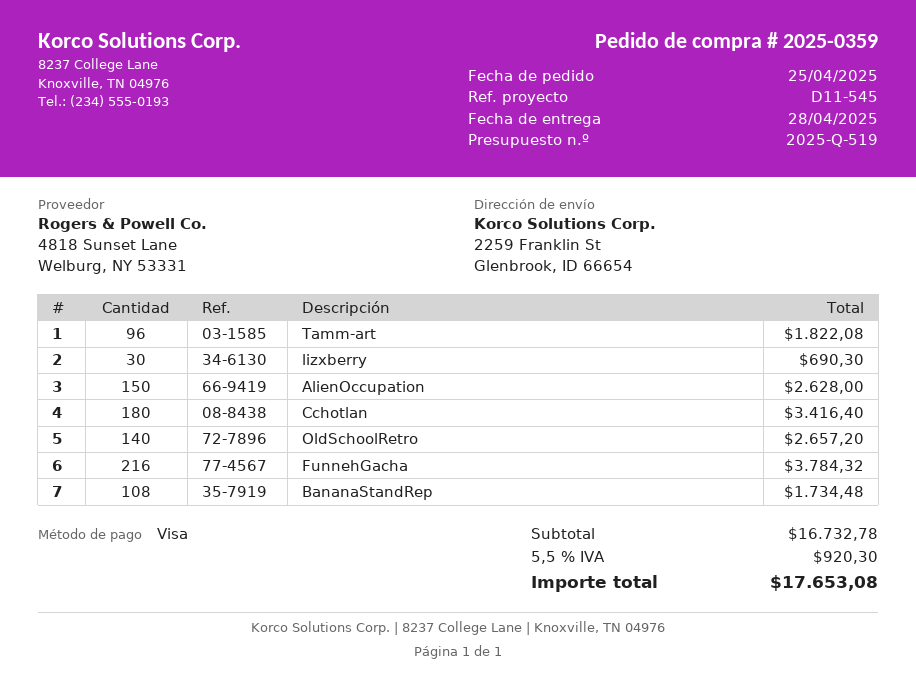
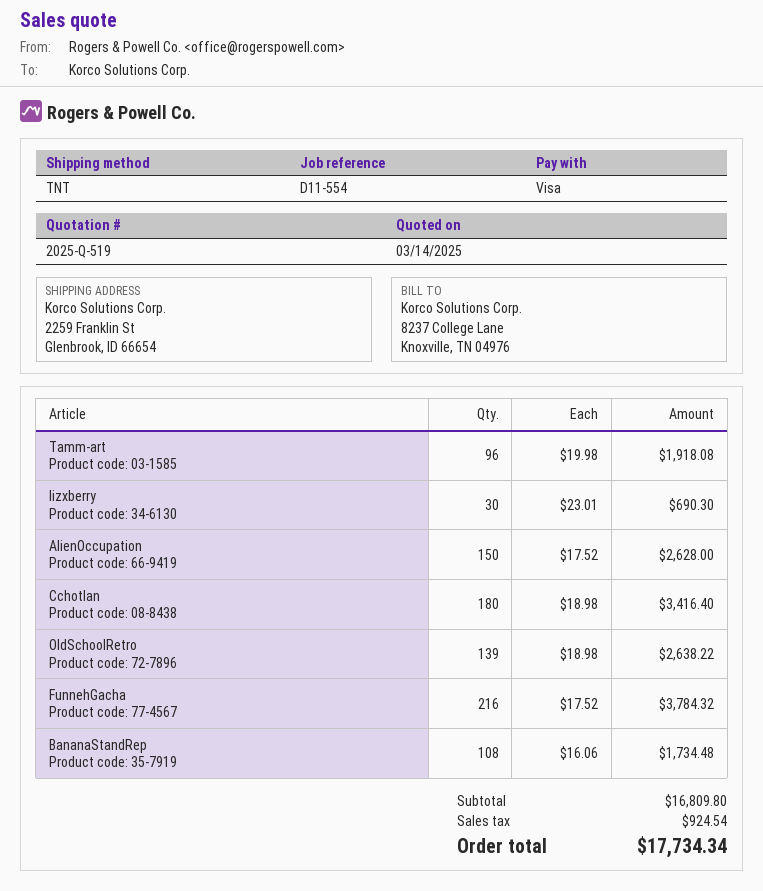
reference: D11-545 -> D11-554
Tamm-art: 96 for 1822.08 -> 96 for 1918.08
OldSchoolRetro: 140 for 2657.20 -> 139 for 2638.22
subtotal: 16732.78 -> 16809.80
tax: 920.30 -> 924.54
total: 17653.08 -> 17734.34

